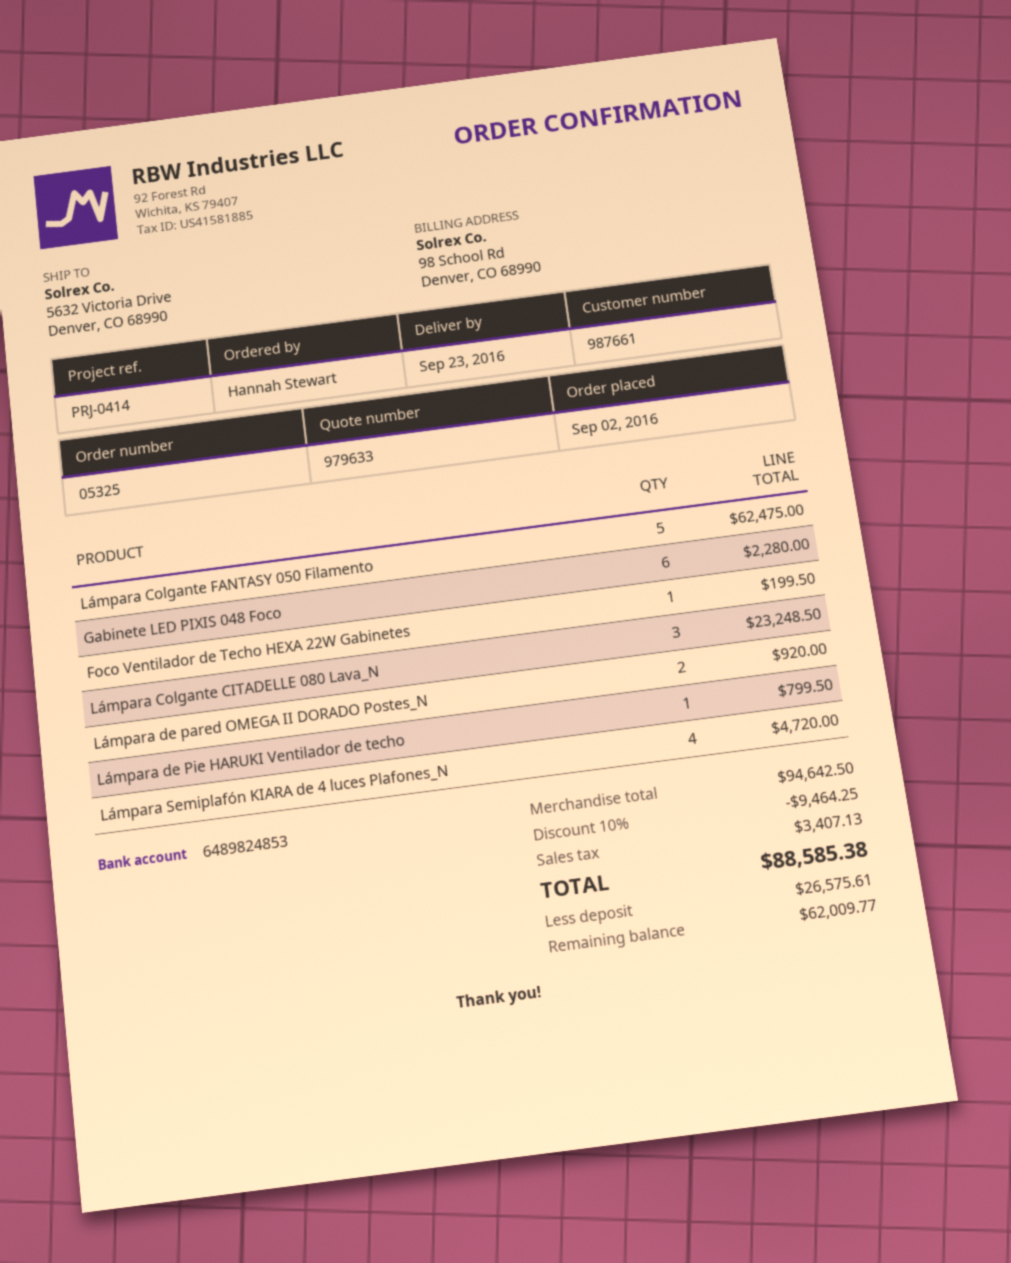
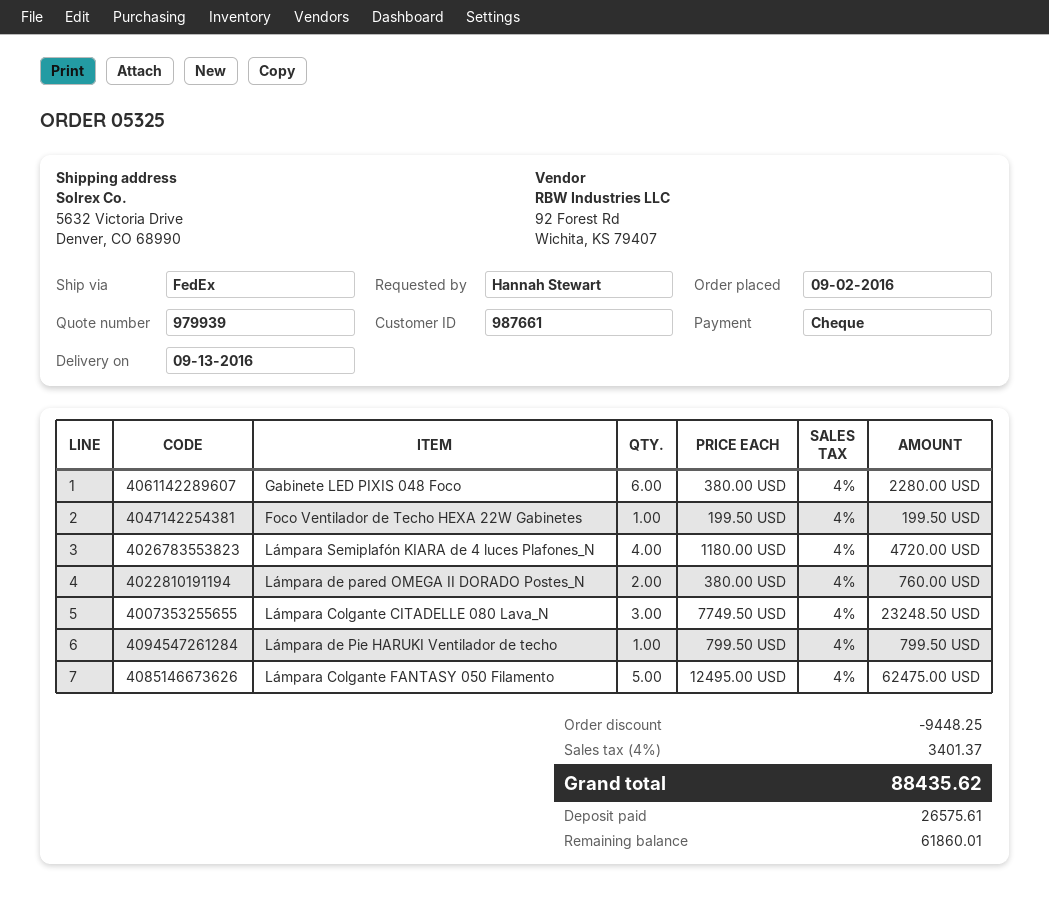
quote number: 979633 -> 979939
delivery date: 2016-09-23 -> 2016-09-13
Lámpara de pared OMEGA II DORADO Postes_N: 2 for 920.00 -> 2 for 760.00
discount: 9464.25 -> 9448.25
tax: 3407.13 -> 3401.37
total: 88585.38 -> 88435.62
balance: 62009.77 -> 61860.01

